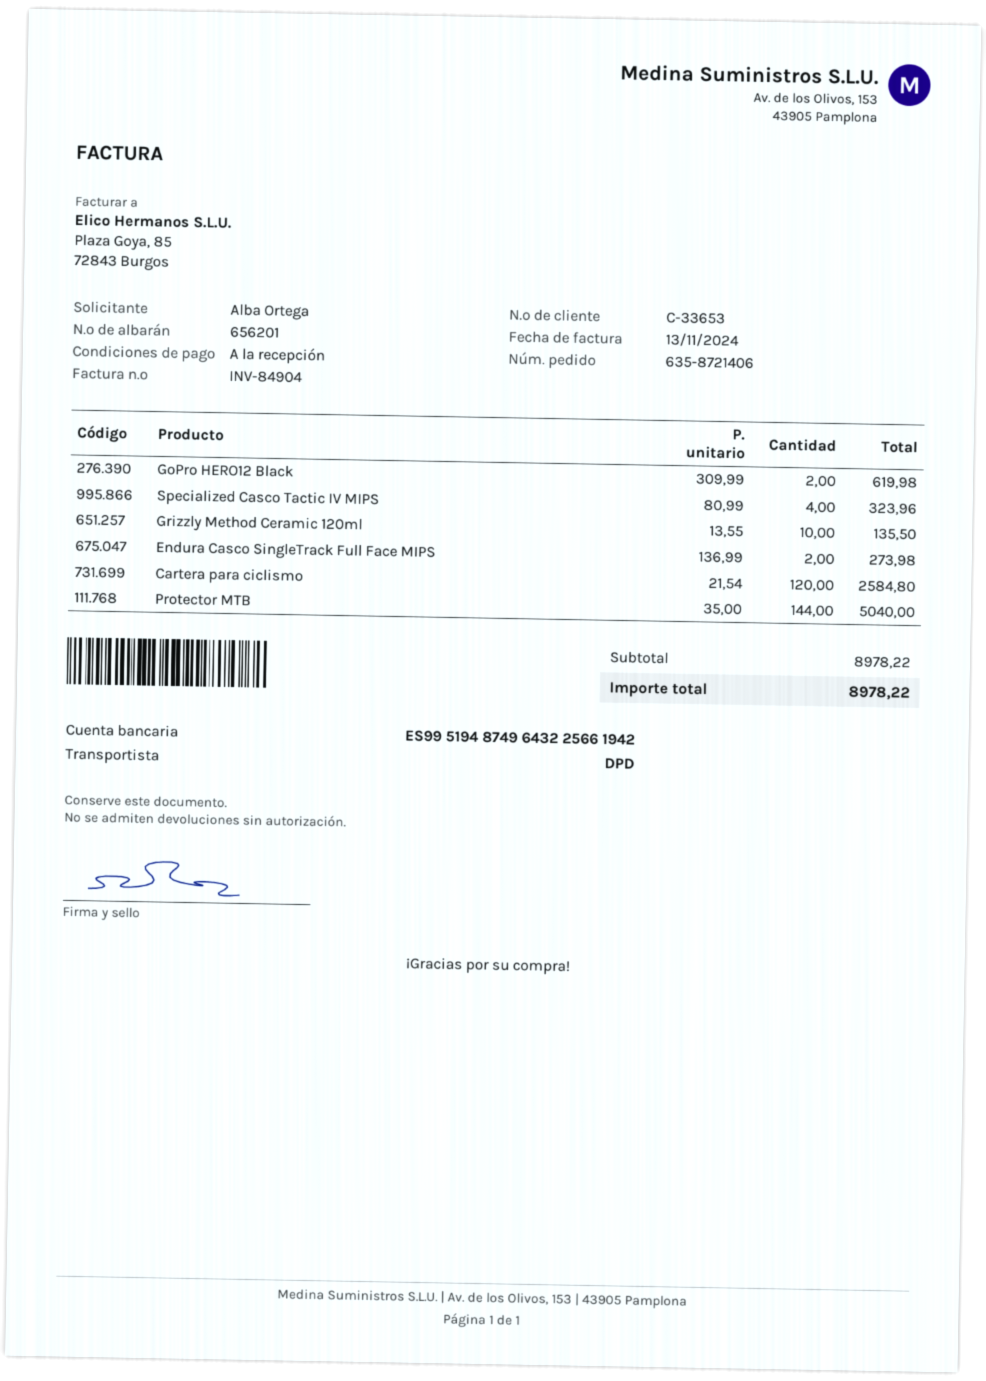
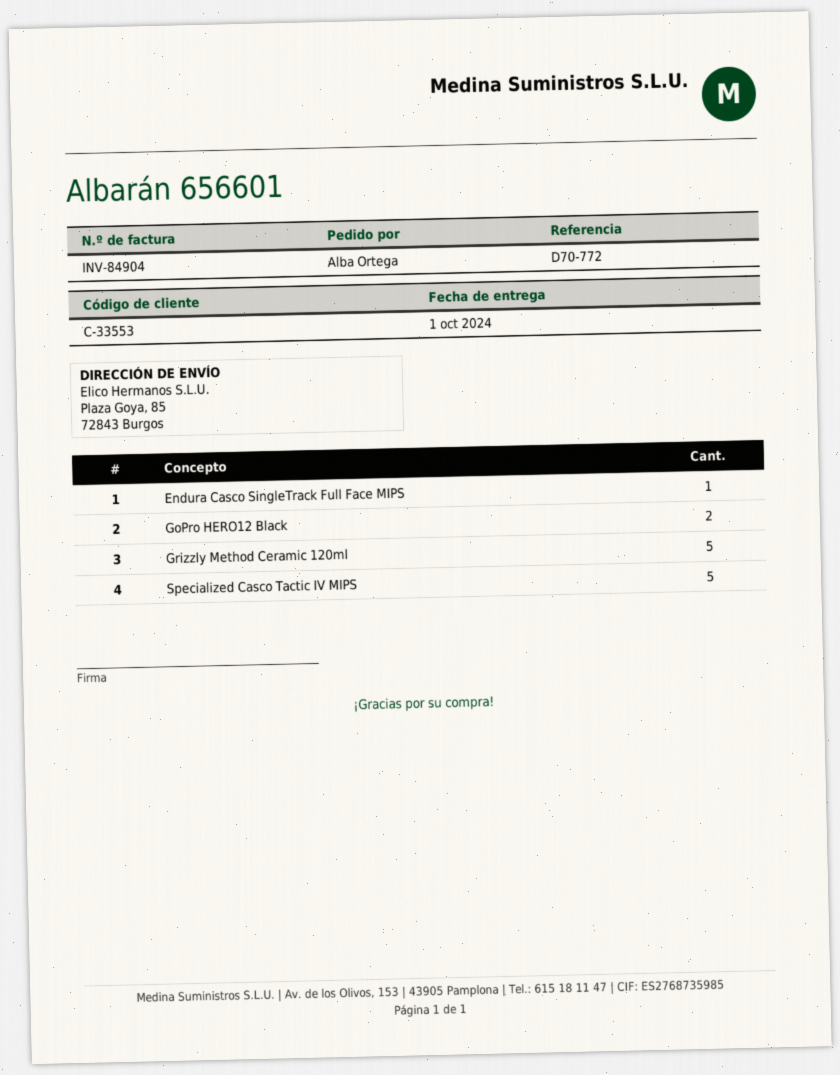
delivery note number: 656201 -> 656601
customer number: C-33653 -> C-33553
Specialized Casco Tactic IV MIPS: 4 -> 5
Grizzly Method Ceramic 120ml: 10 -> 5
Endura Casco SingleTrack Full Face MIPS: 2 -> 1
Cartera para ciclismo: 120 -> none
Protector MTB: 144 -> none

